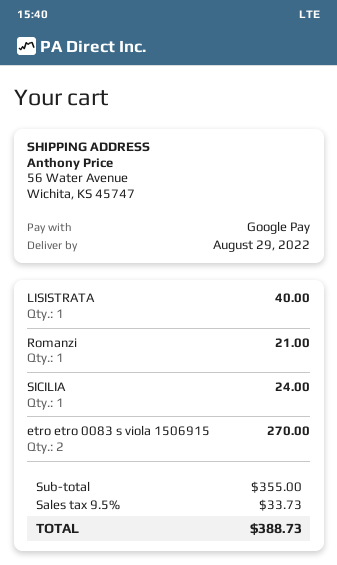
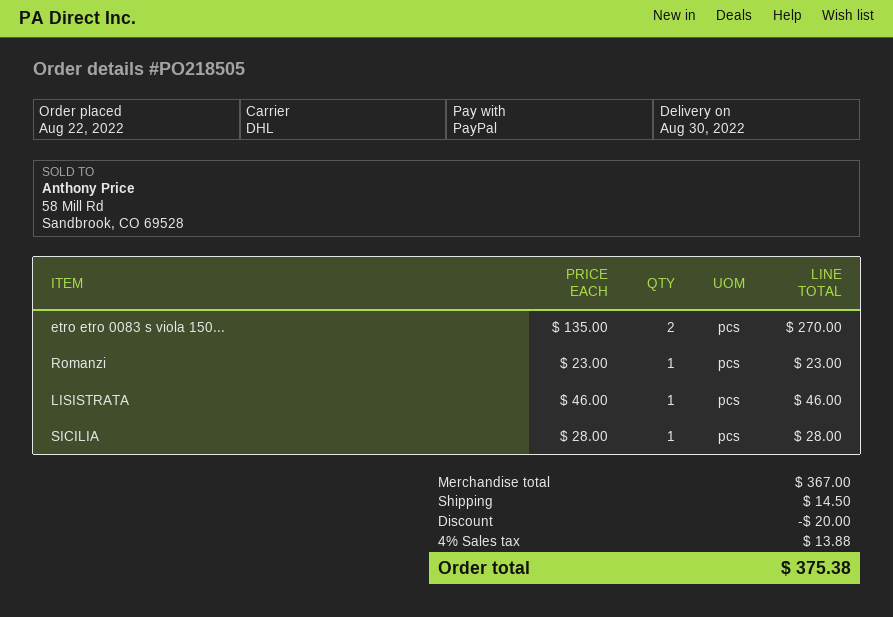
delivery date: 2022-08-29 -> 2022-08-30
payment method: Google Pay -> PayPal
LISISTRATA: 1 for 40.00 -> 1 for 46.00
Romanzi: 1 for 21.00 -> 1 for 23.00
SICILIA: 1 for 24.00 -> 1 for 28.00
subtotal: 355.00 -> 367.00
discount: none -> 20.00
shipping: none -> 14.50
tax: 9.5% = 33.73 -> 4% = 13.88
total: 388.73 -> 375.38

